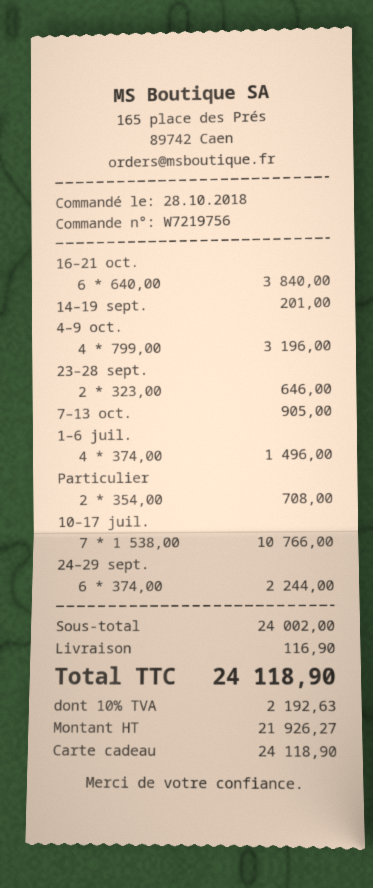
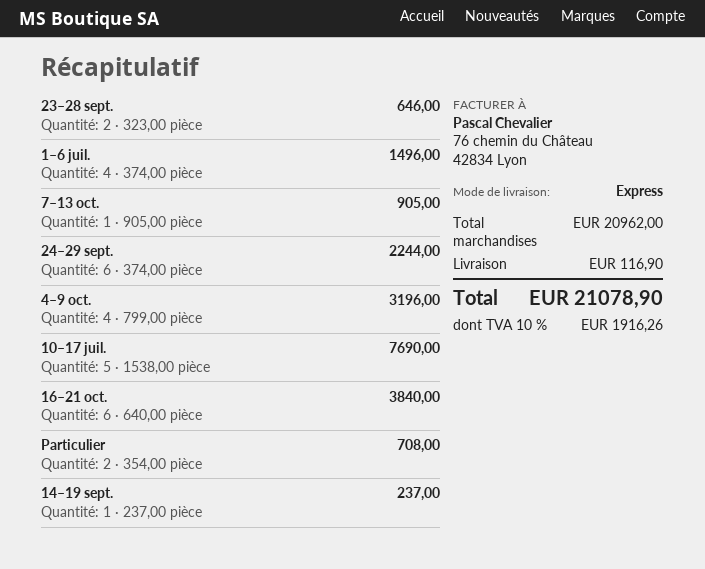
14–19 sept.: 1 x 201.00 = 201.00 -> 1 x 237.00 = 237.00
10–17 juil.: 7 x 1538.00 = 10766.00 -> 5 x 1538.00 = 7690.00
subtotal: 24002.00 -> 20962.00
tax: 10% = 2192.63 -> 10% = 1916.26
total: 24118.90 -> 21078.90

